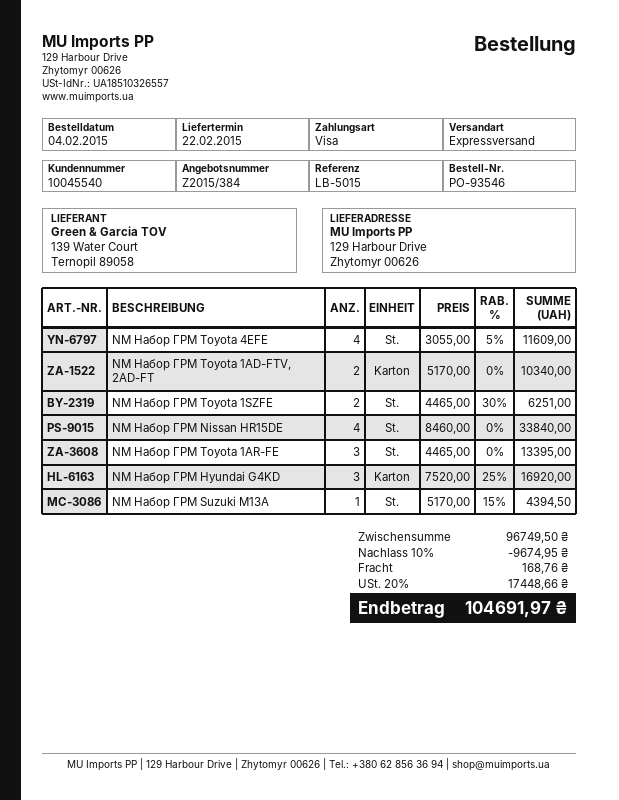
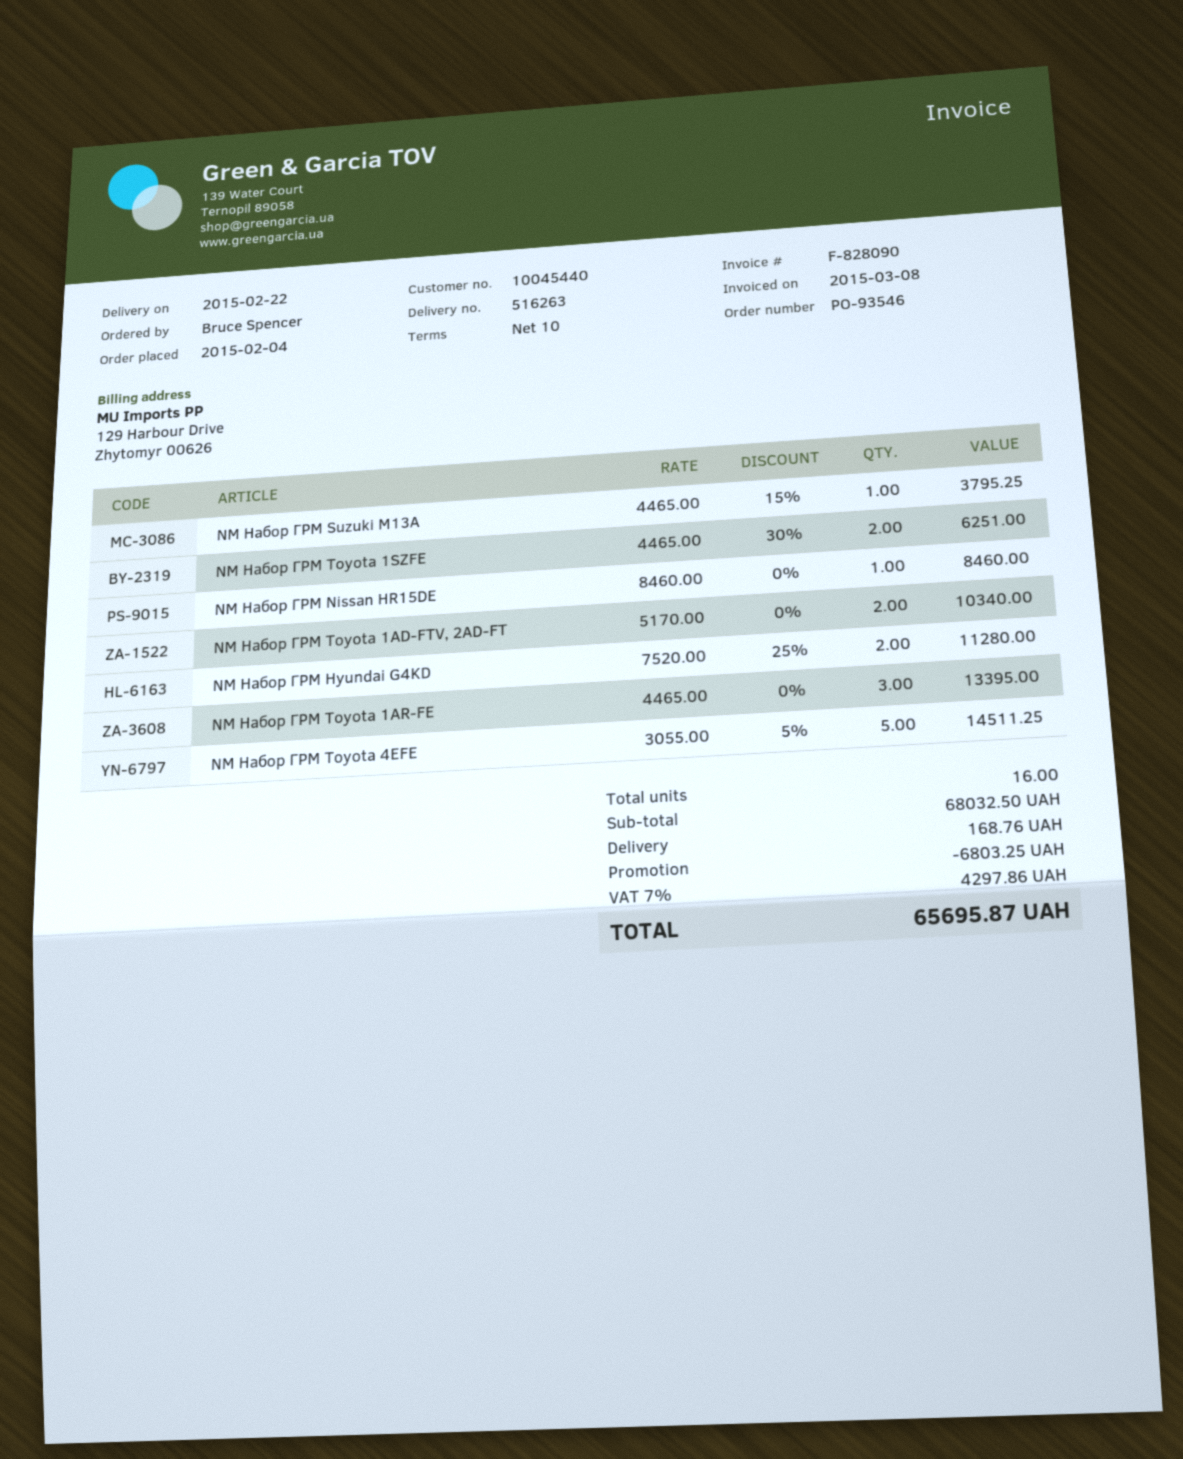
customer number: 10045540 -> 10045440
NM Набор ГРМ Toyota 4EFE: 4 x 3055.00 - 5% = 11609.00 -> 5 x 3055.00 - 5% = 14511.25
NM Набор ГРМ Nissan HR15DE: 4 x 8460.00 = 33840.00 -> 1 x 8460.00 = 8460.00
NM Набор ГРМ Hyundai G4KD: 3 x 7520.00 - 25% = 16920.00 -> 2 x 7520.00 - 25% = 11280.00
NM Набор ГРМ Suzuki M13A: 1 x 5170.00 - 15% = 4394.50 -> 1 x 4465.00 - 15% = 3795.25
subtotal: 96749.50 -> 68032.50
discount: 9674.95 -> 6803.25
tax: 20% = 17448.66 -> 7% = 4297.86
total: 104691.97 -> 65695.87

